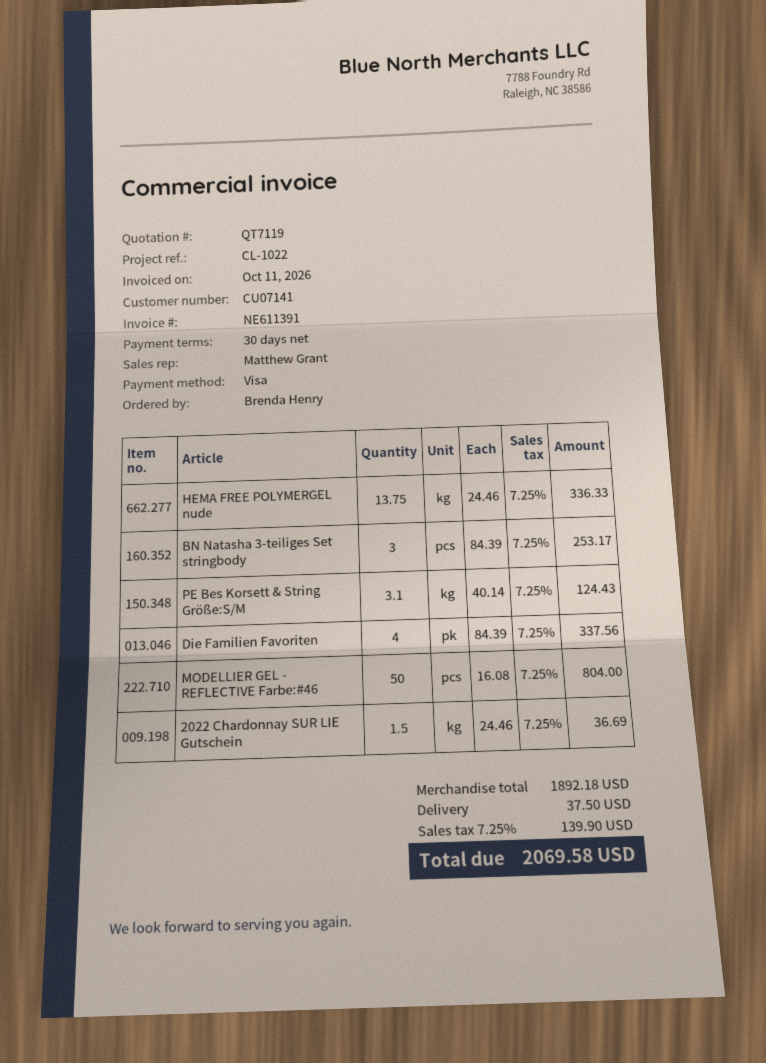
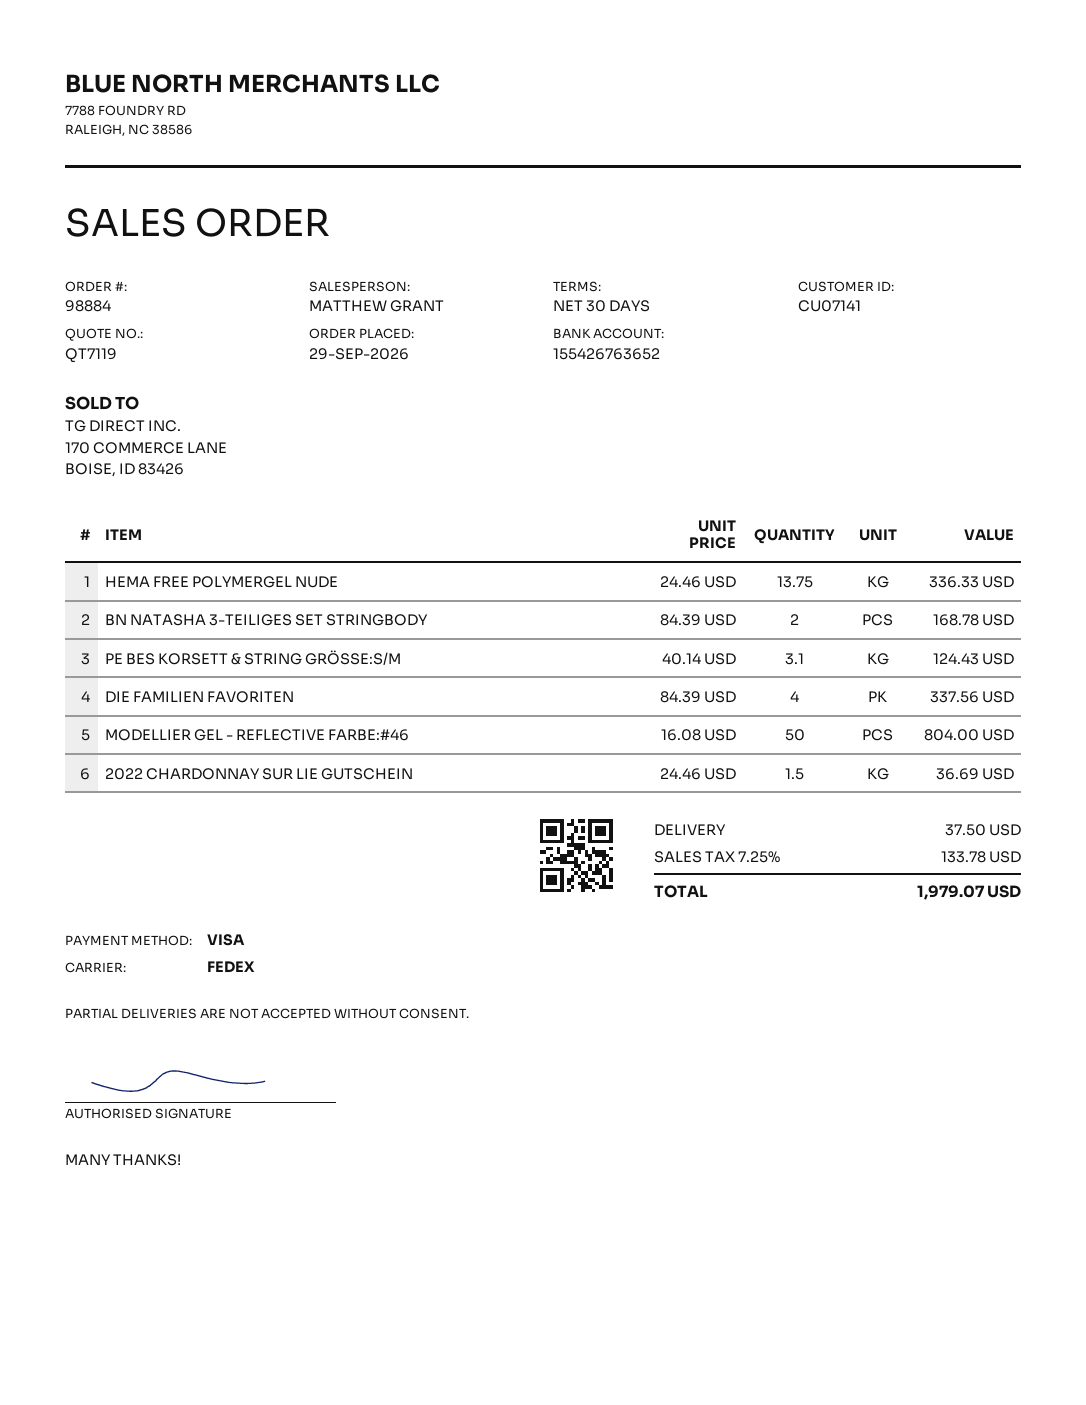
BN Natasha 3-teiliges Set stringbody: 3 x 84.39 = 253.17 -> 2 x 84.39 = 168.78
tax: 7.25% = 139.90 -> 7.25% = 133.78
total: 2069.58 -> 1979.07

